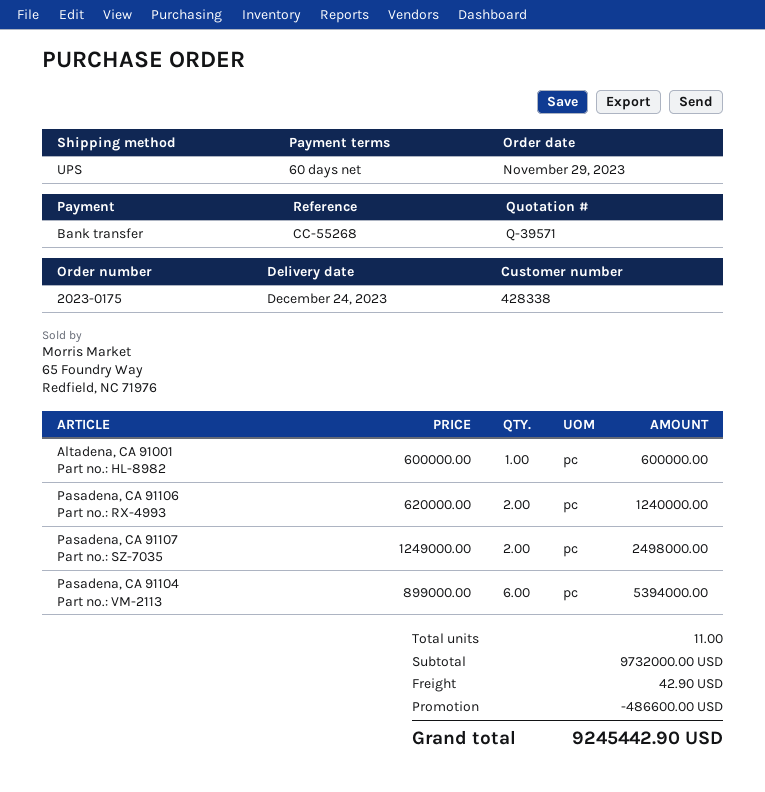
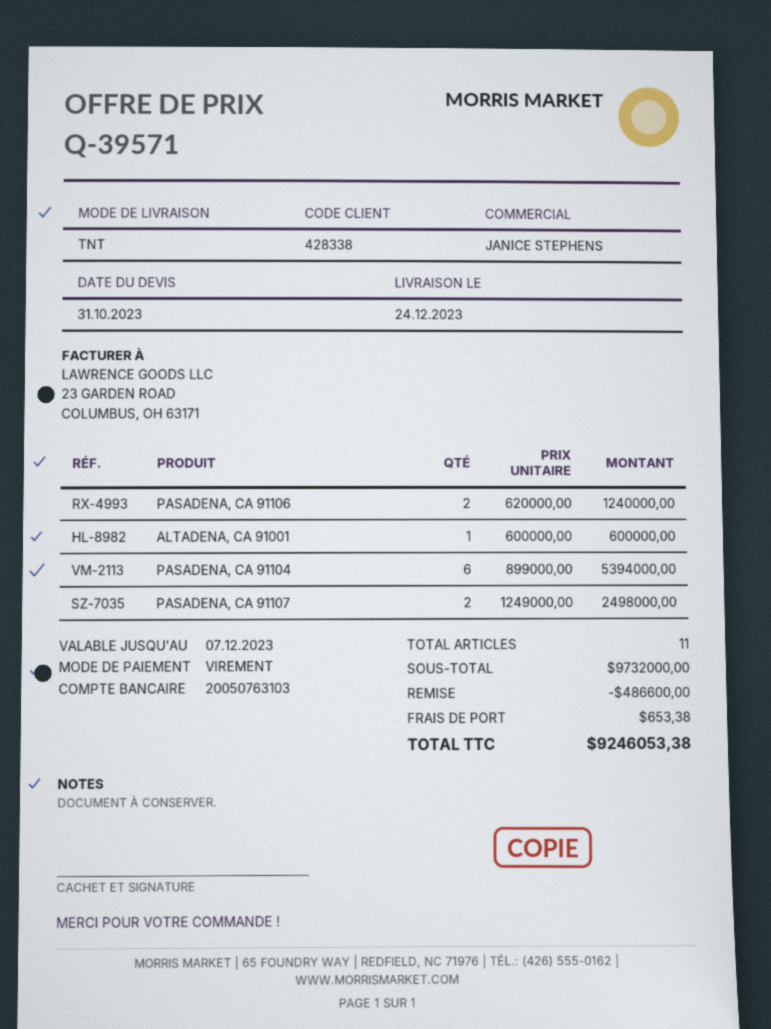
shipping method: UPS -> TNT
shipping: 42.90 -> 653.38
total: 9245442.90 -> 9246053.38

